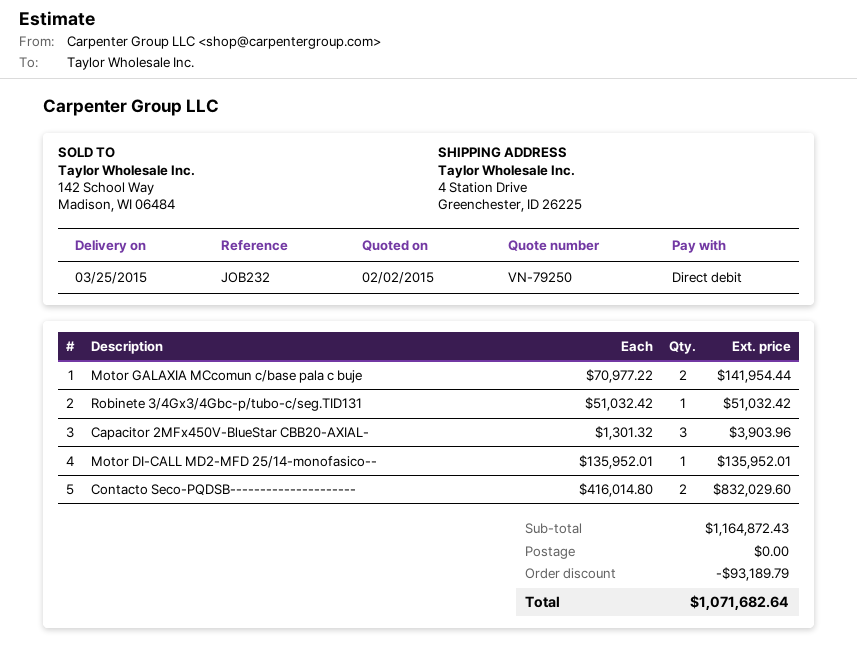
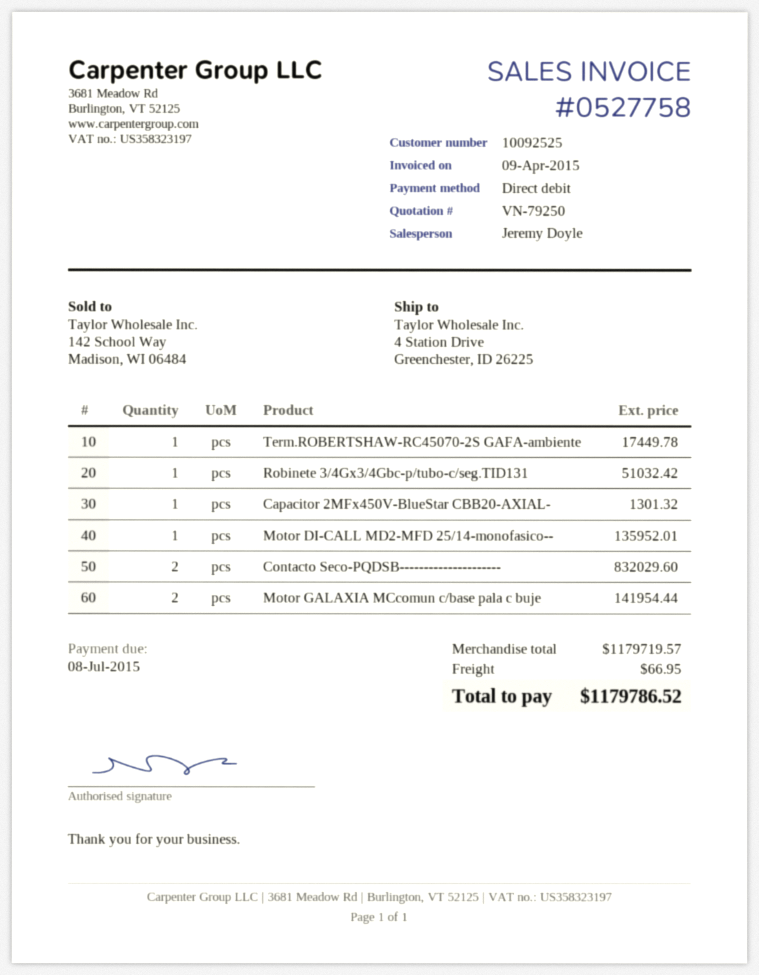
Capacitor 2MFx450V-BlueStar CBB20-AXIAL-: 3 for 3903.96 -> 1 for 1301.32
Term.ROBERTSHAW-RC45070-2S GAFA-ambiente: none -> 1 for 17449.78
subtotal: 1164872.43 -> 1179719.57
discount: 93189.79 -> none
shipping: 0.00 -> 66.95
total: 1071682.64 -> 1179786.52

